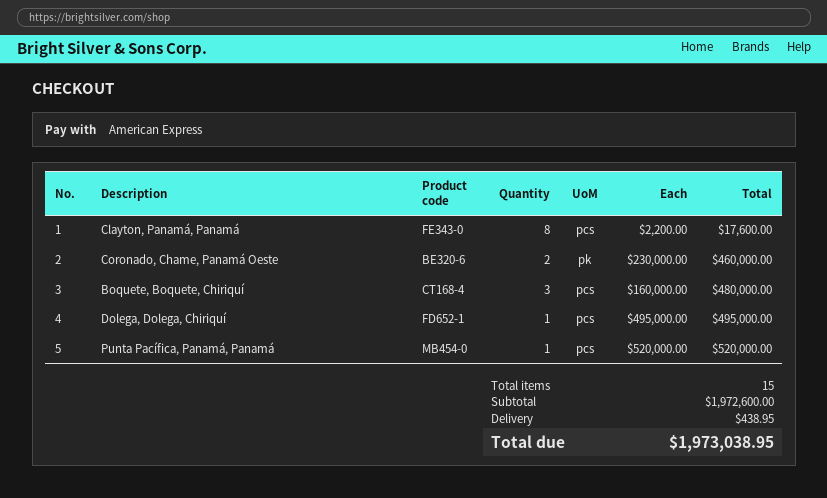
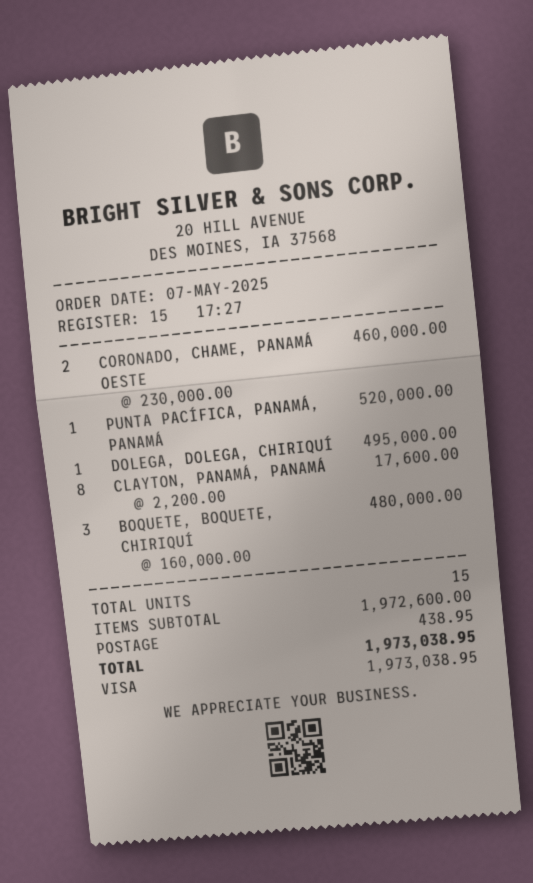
payment method: American Express -> Visa

